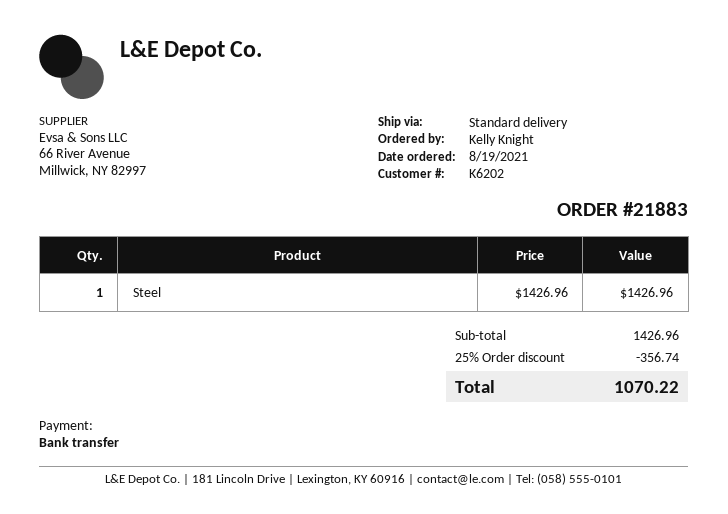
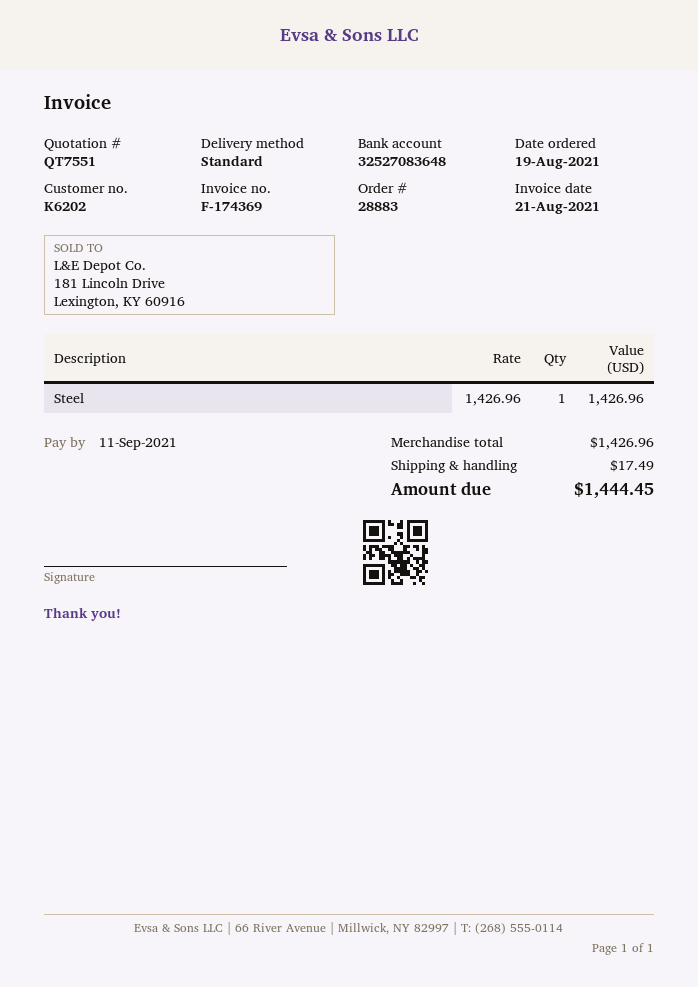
order number: 21883 -> 28883
discount: 25% = 356.74 -> none
shipping: none -> 17.49
total: 1070.22 -> 1444.45

